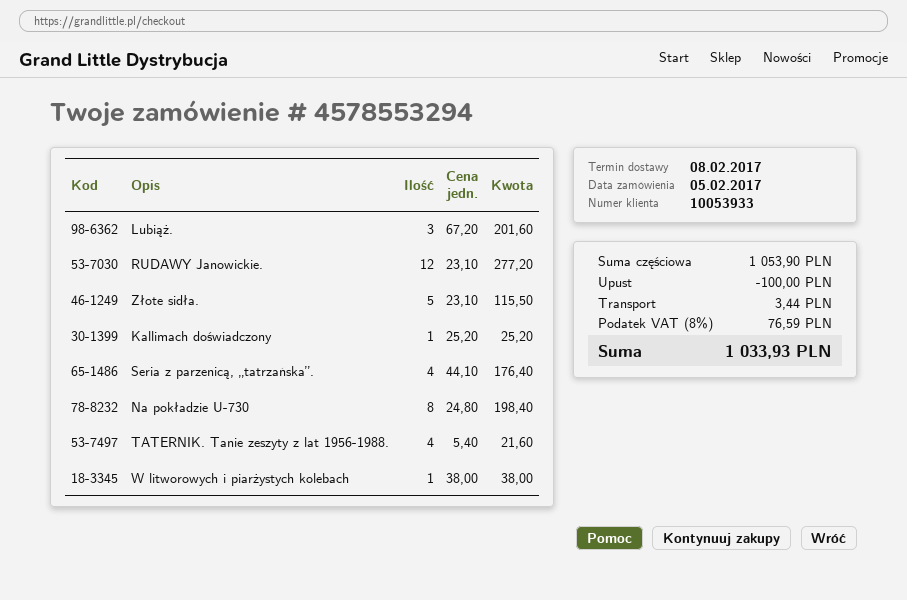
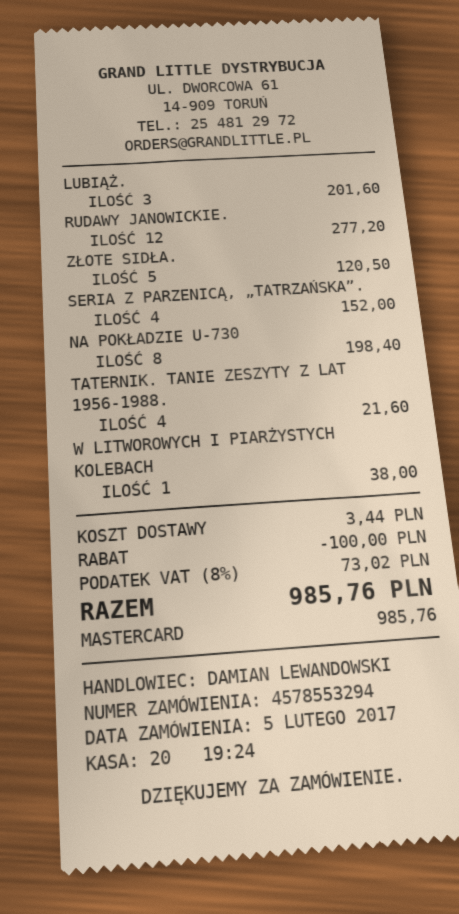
Złote sidła.: 5 for 115.50 -> 5 for 120.50
Kallimach doświadczony: 1 for 25.20 -> none
Seria z parzenicą, „tatrzańska”.: 4 for 176.40 -> 4 for 152.00
tax: 8% = 76.59 -> 8% = 73.02
total: 1033.93 -> 985.76

